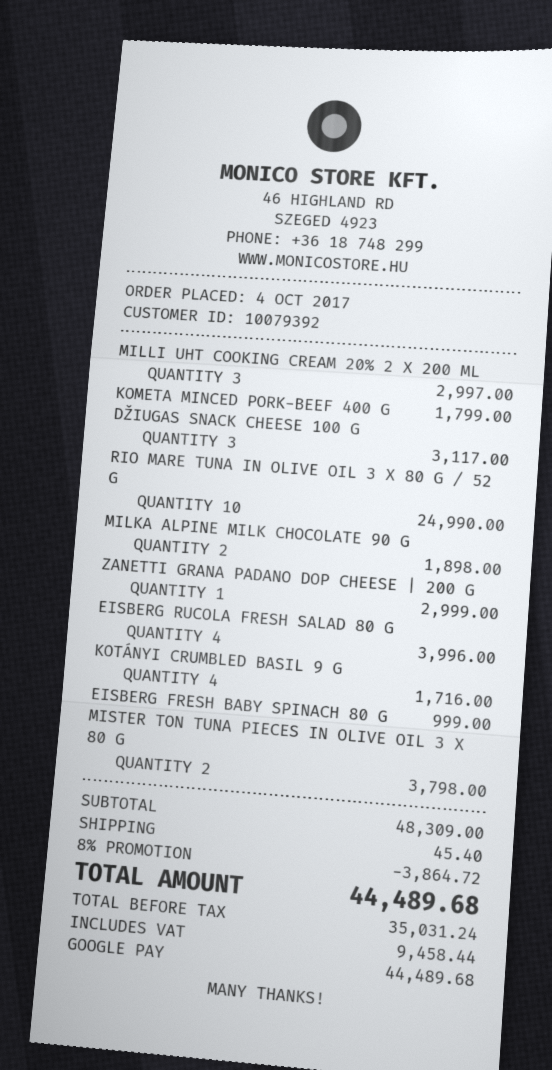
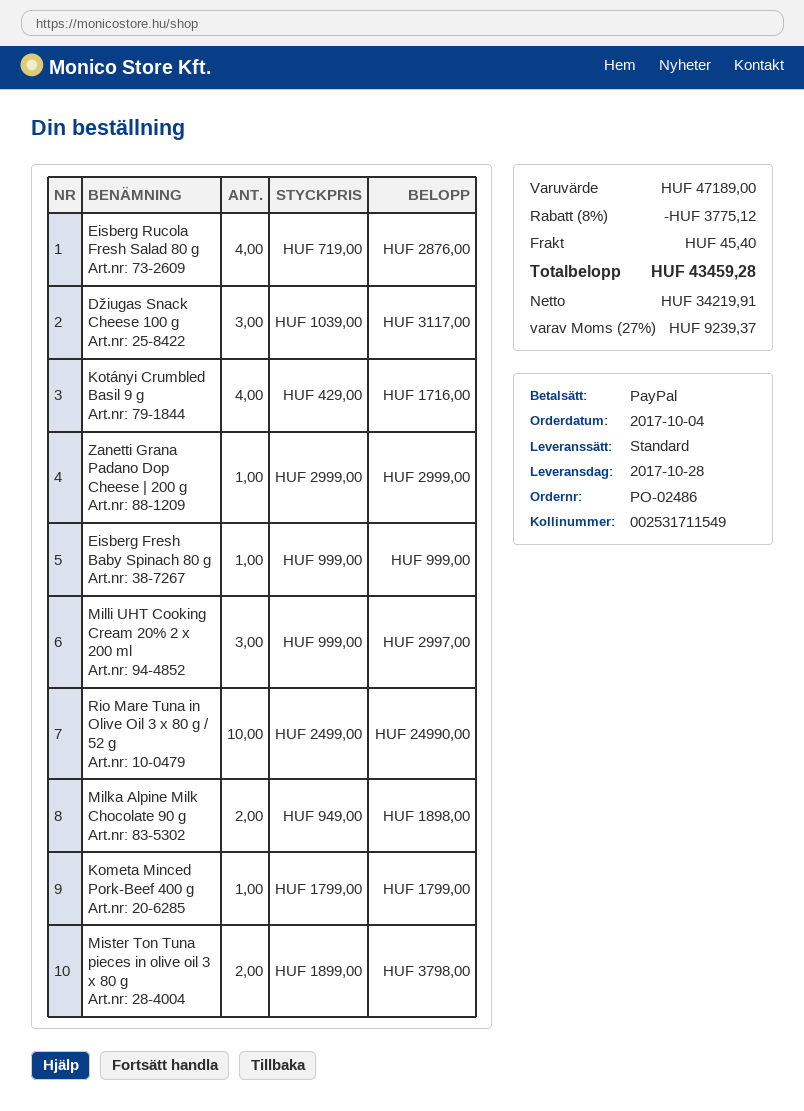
payment method: Google Pay -> PayPal
EISBERG RUCOLA FRESH SALAD 80 G: 4 for 3996.00 -> 4 for 2876.00
subtotal: 48309.00 -> 47189.00
discount: 8% = 3864.72 -> 8% = 3775.12
net: 35031.24 -> 34219.91
tax: 9458.44 -> 9239.37
total: 44489.68 -> 43459.28

